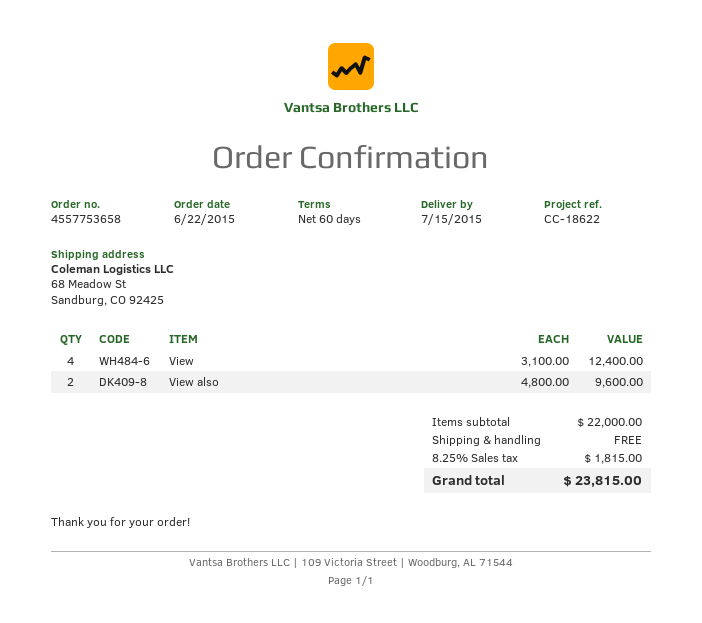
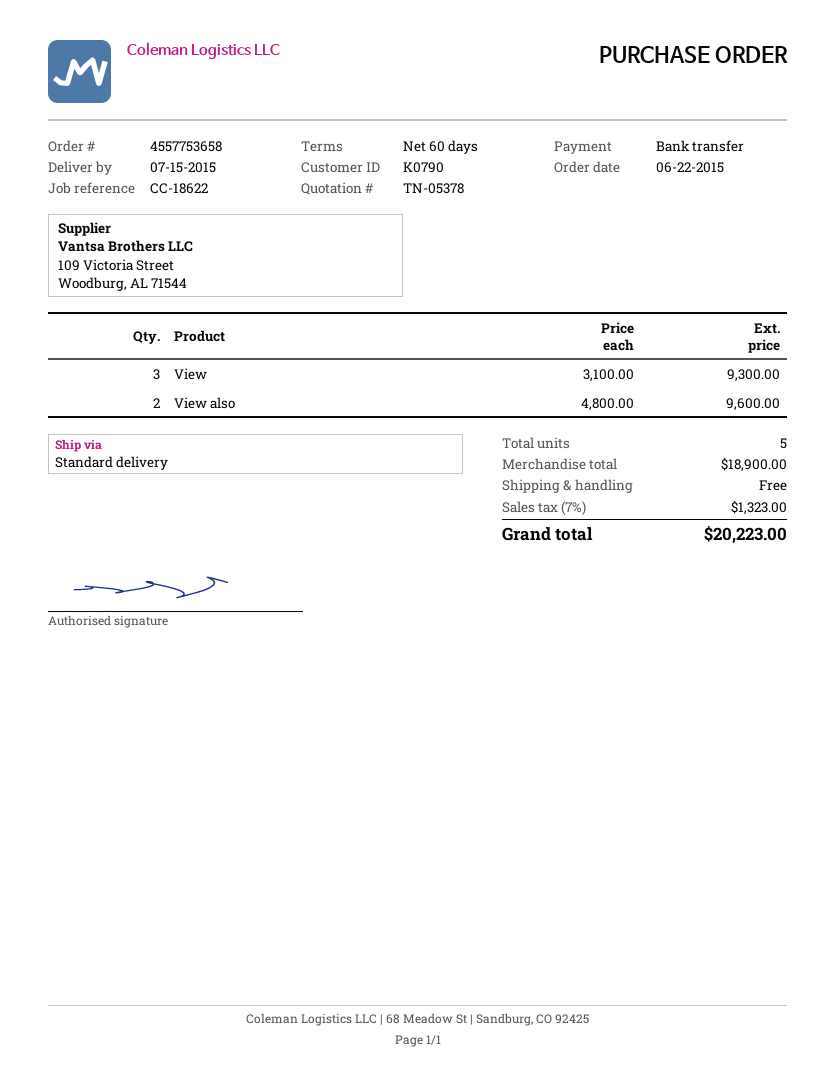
View: 4 x 3100.00 = 12400.00 -> 3 x 3100.00 = 9300.00
subtotal: 22000.00 -> 18900.00
tax: 8.25% = 1815.00 -> 7% = 1323.00
total: 23815.00 -> 20223.00

